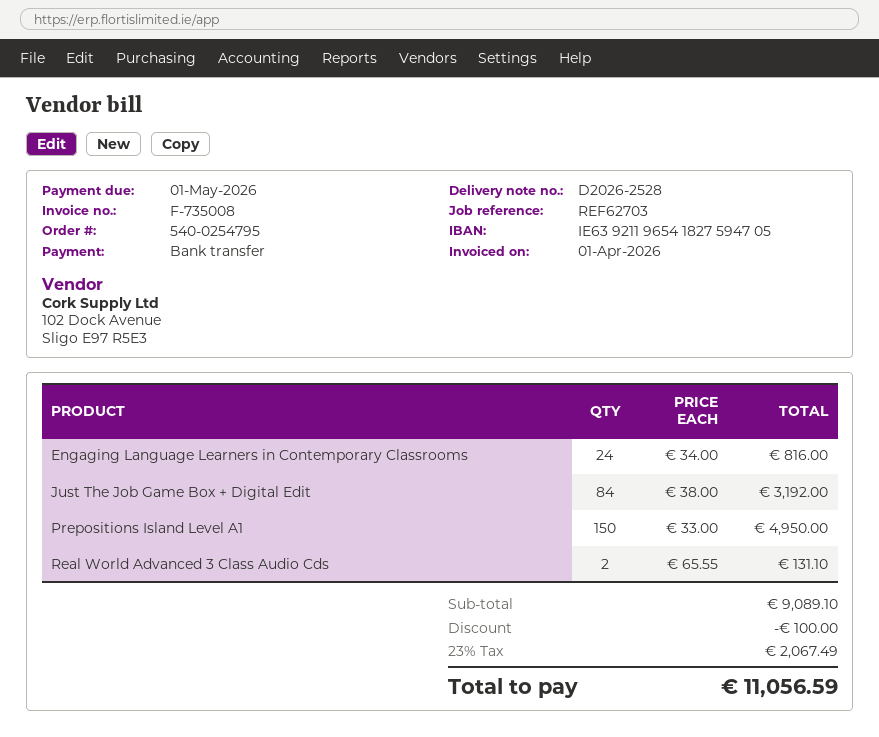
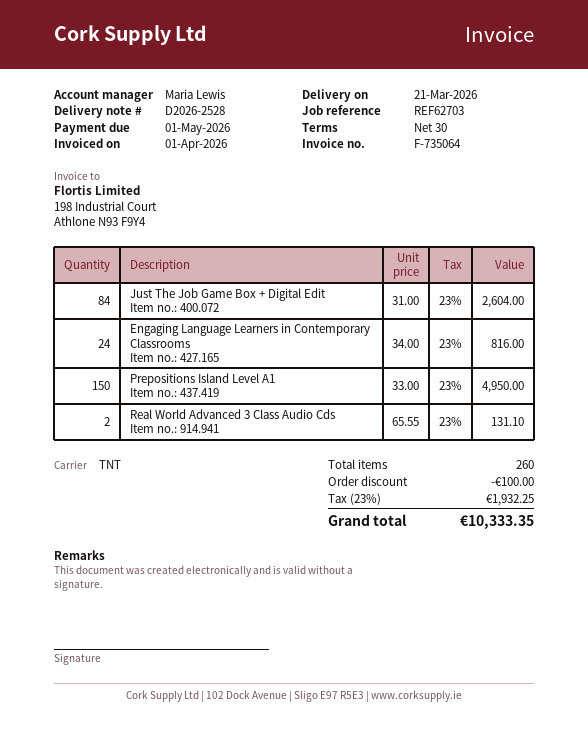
invoice number: F-735008 -> F-735064
Just The Job Game Box + Digital Edit: 84 x 38.00 = 3192.00 -> 84 x 31.00 = 2604.00
tax: 23% = 2067.49 -> 23% = 1932.25
total: 11056.59 -> 10333.35

